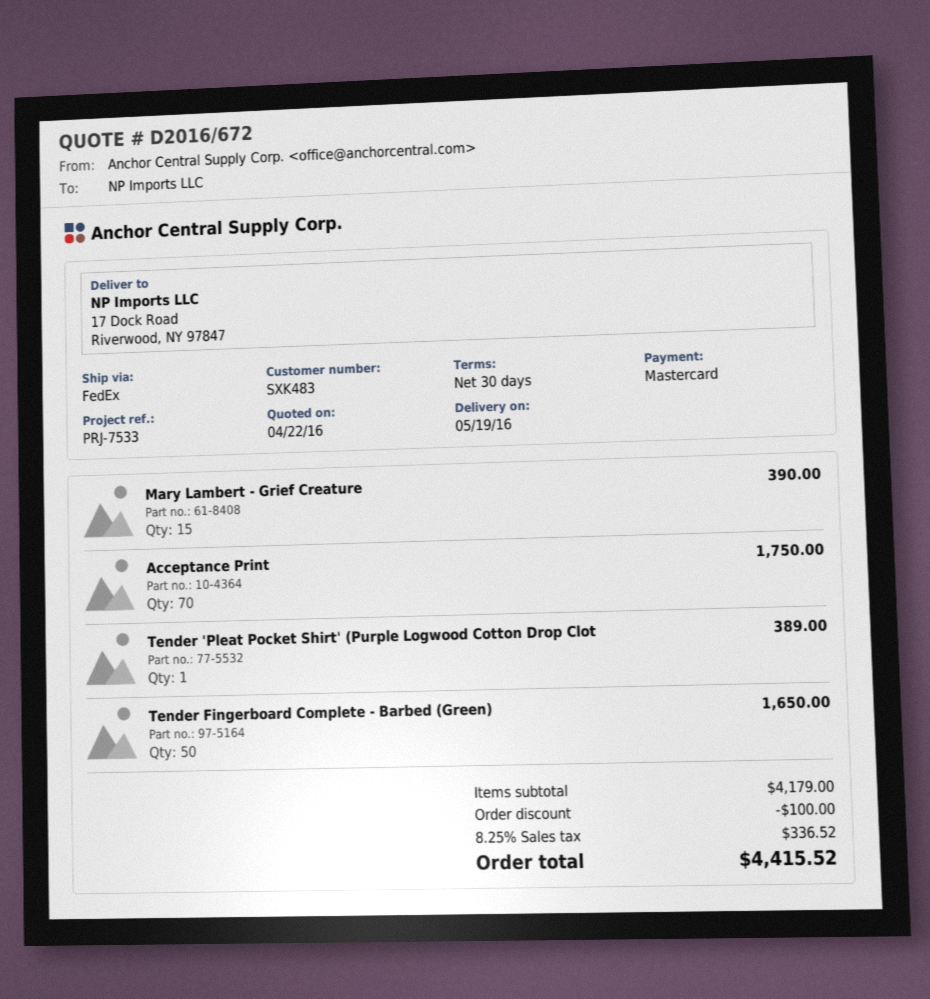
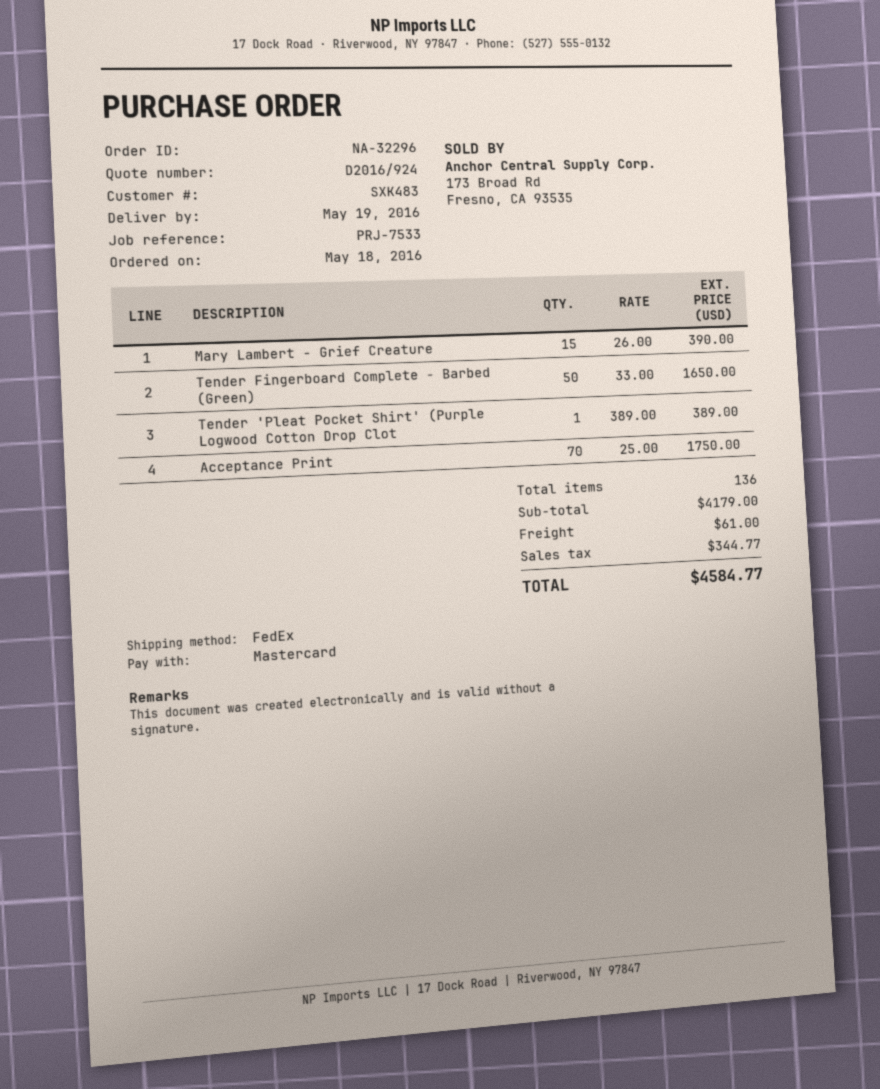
quote number: D2016/672 -> D2016/924
discount: 100.00 -> none
shipping: none -> 61.00
tax: 336.52 -> 344.77
total: 4415.52 -> 4584.77

